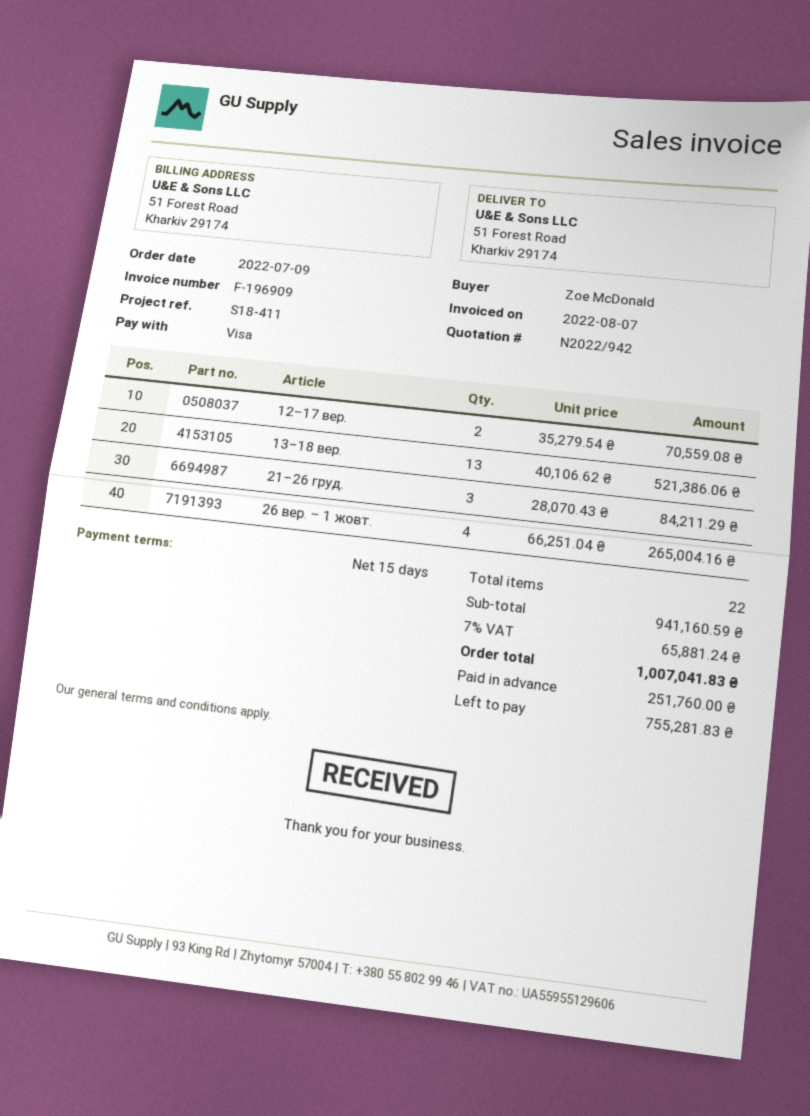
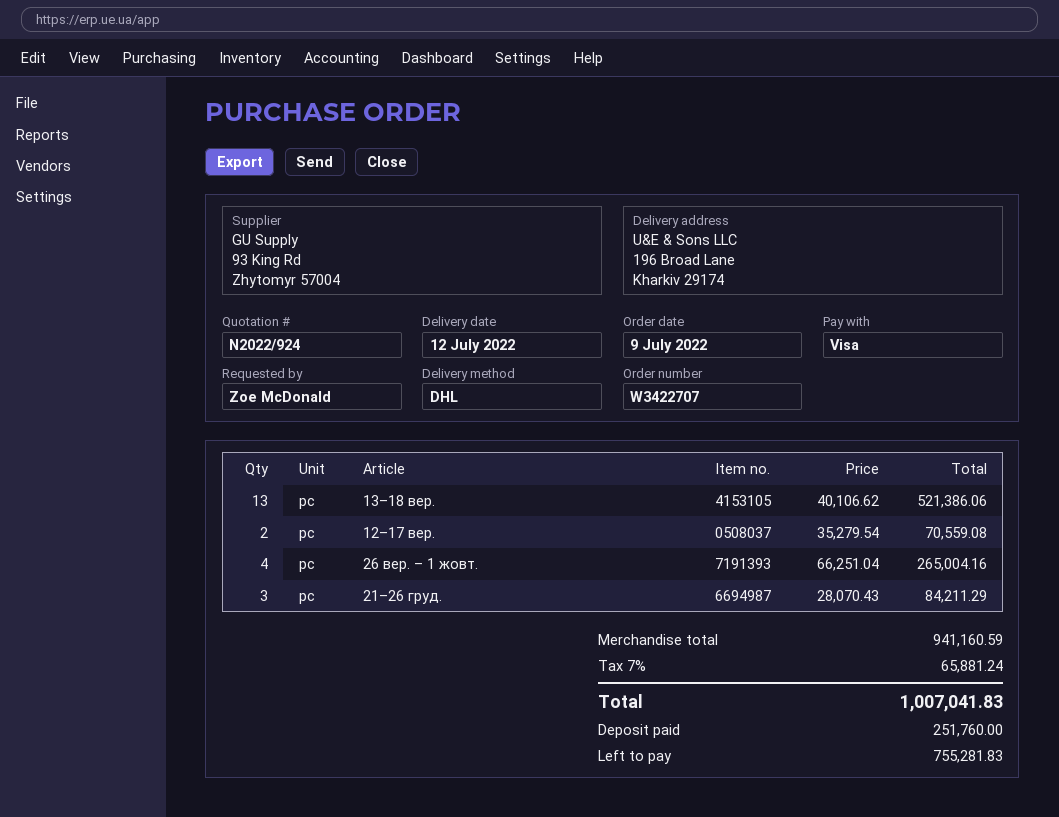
quote number: N2022/942 -> N2022/924
ship to: 51 Forest Road, Kharkiv 29174 -> 196 Broad Lane, Kharkiv 29174

